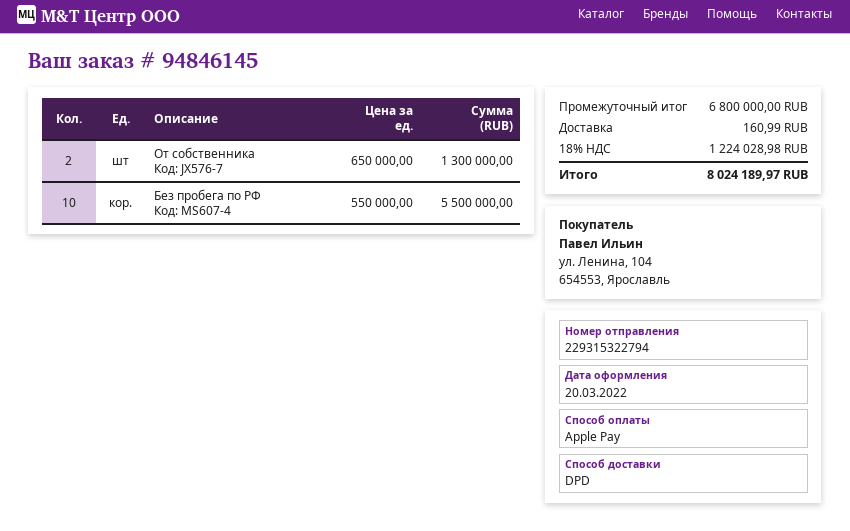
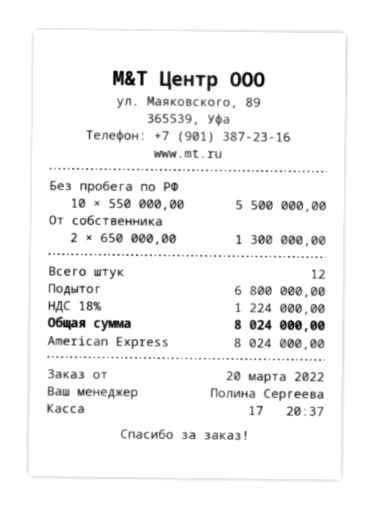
payment method: Apple Pay -> American Express
shipping: 160.99 -> none
tax: 18% = 1224028.98 -> 18% = 1224000.00
total: 8024189.97 -> 8024000.00

